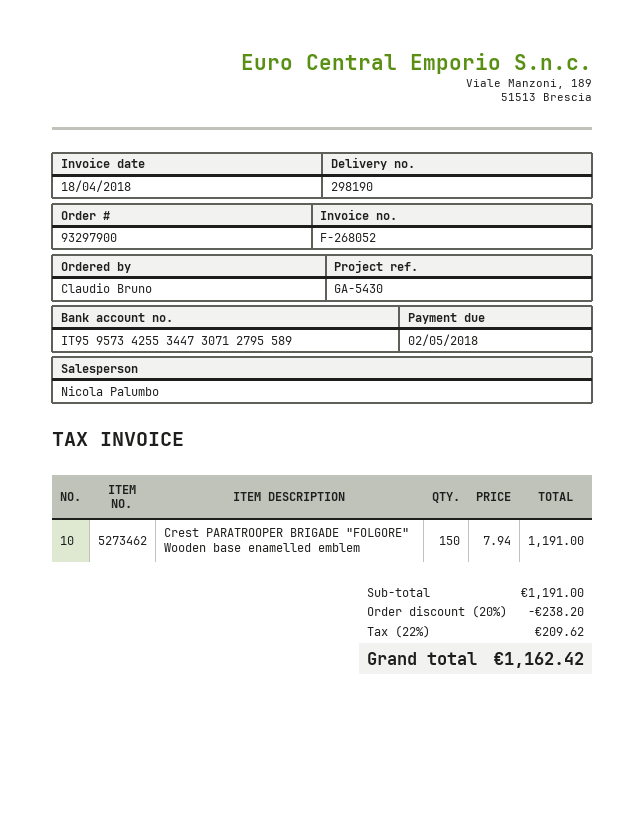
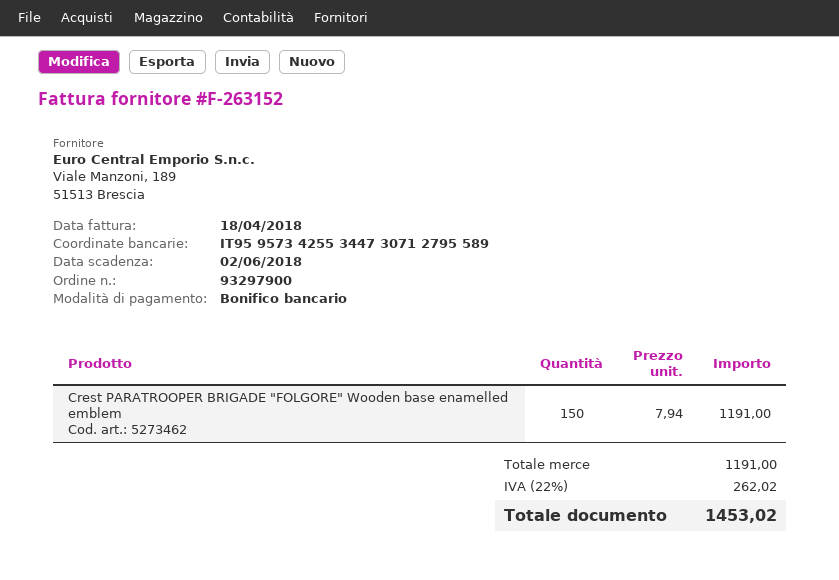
invoice number: F-268052 -> F-263152
due date: 2018-05-02 -> 2018-06-02
discount: 20% = 238.20 -> none
tax: 22% = 209.62 -> 22% = 262.02
total: 1162.42 -> 1453.02

